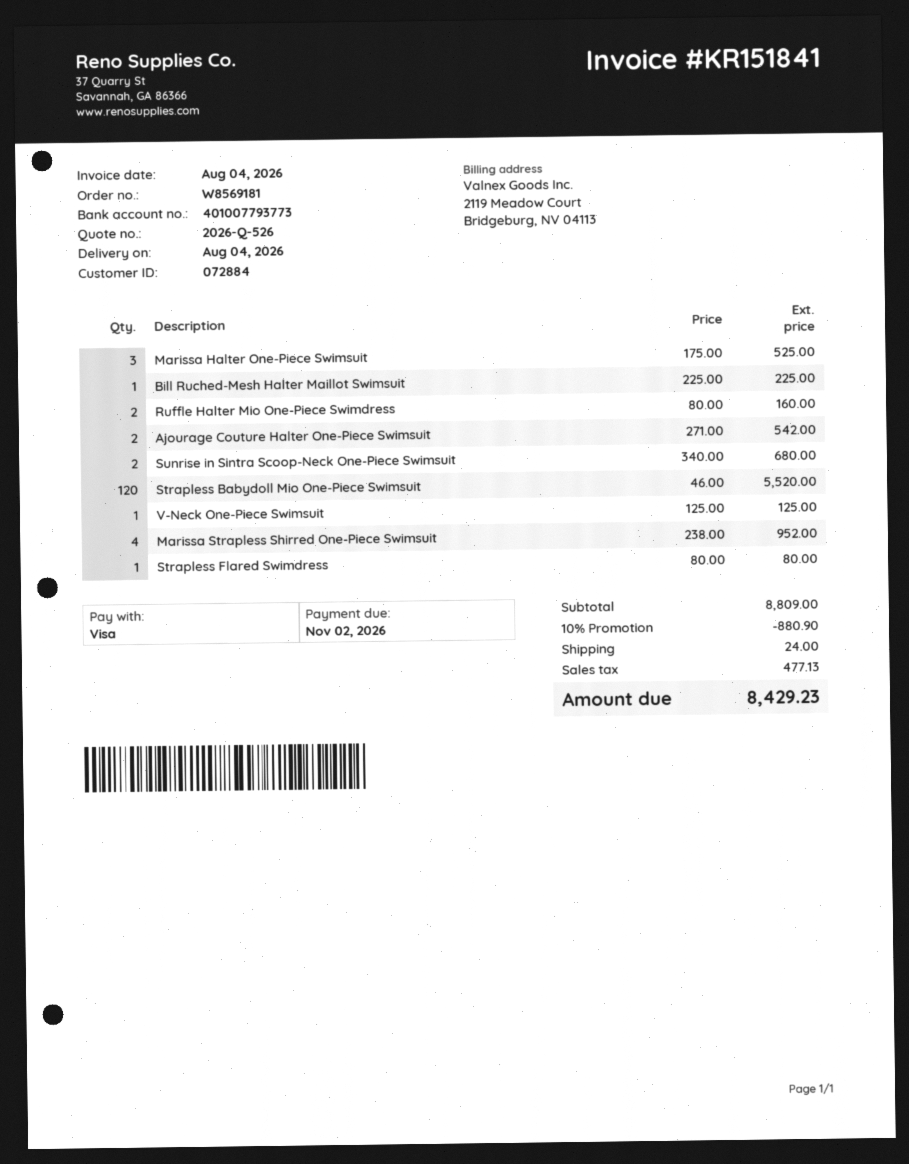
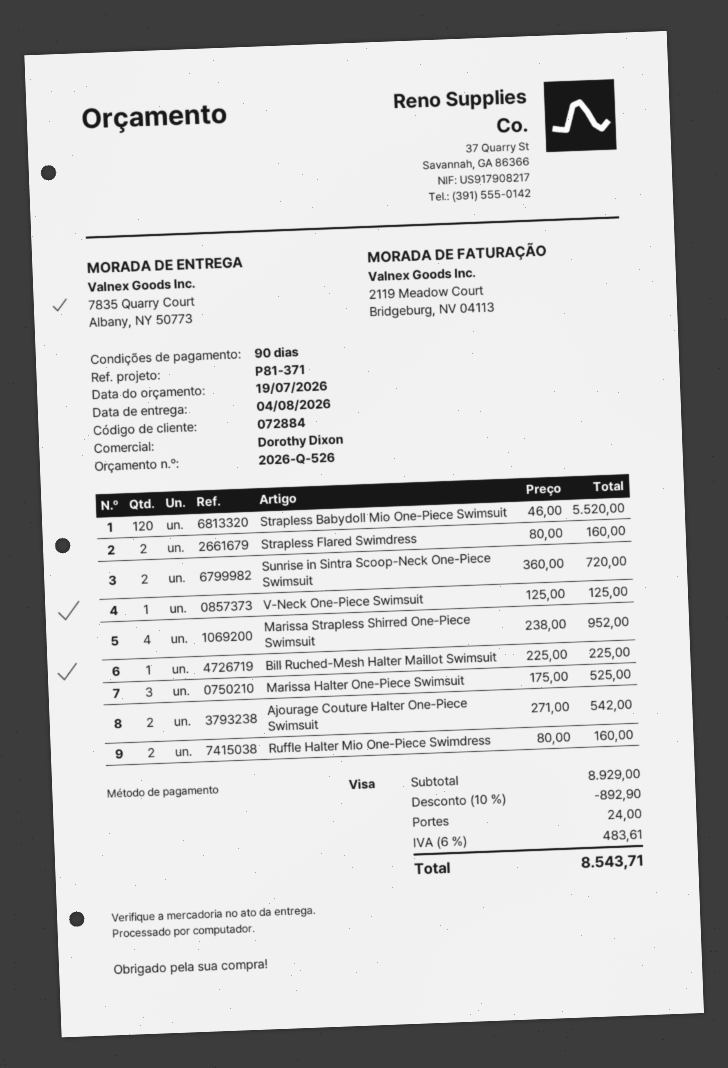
Sunrise in Sintra Scoop-Neck One-Piece Swimsuit: 2 x 340.00 = 680.00 -> 2 x 360.00 = 720.00
Strapless Flared Swimdress: 1 x 80.00 = 80.00 -> 2 x 80.00 = 160.00
subtotal: 8809.00 -> 8929.00
discount: 10% = 880.90 -> 10% = 892.90
tax: 477.13 -> 483.61
total: 8429.23 -> 8543.71

